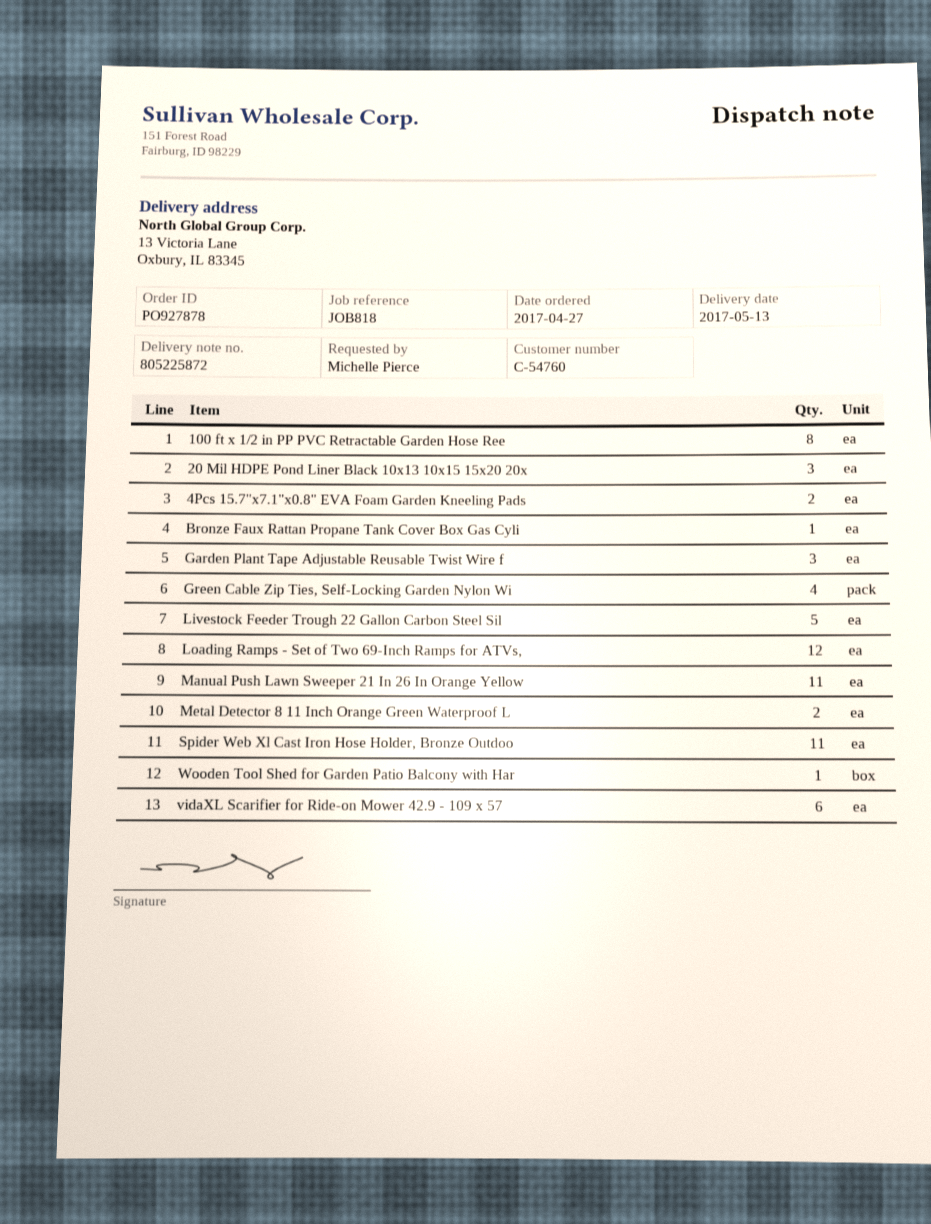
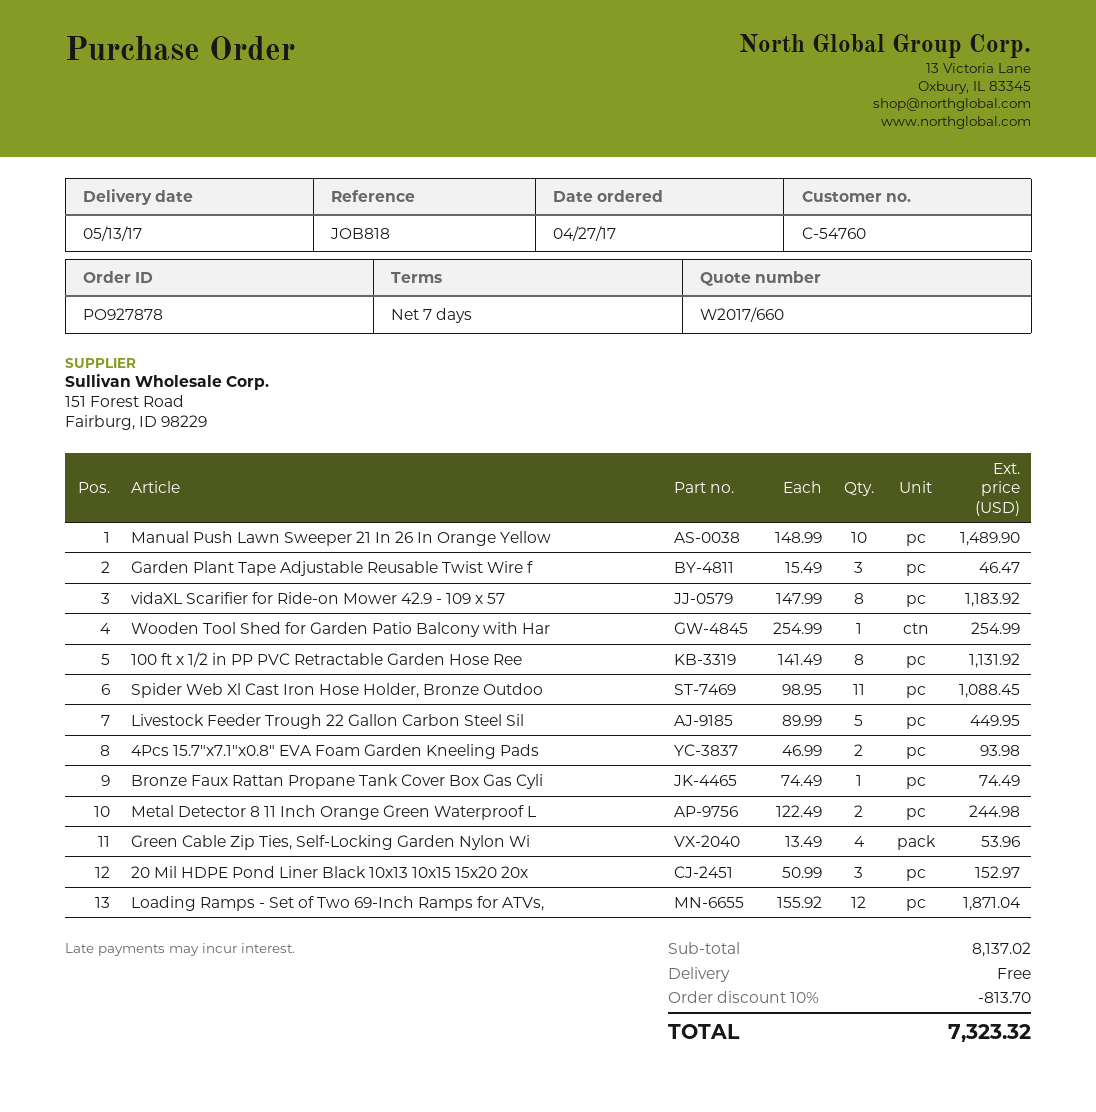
Manual Push Lawn Sweeper 21 In 26 In Orange Yellow: 11 -> 10
vidaXL Scarifier for Ride-on Mower 42.9 - 109 x 57: 6 -> 8

